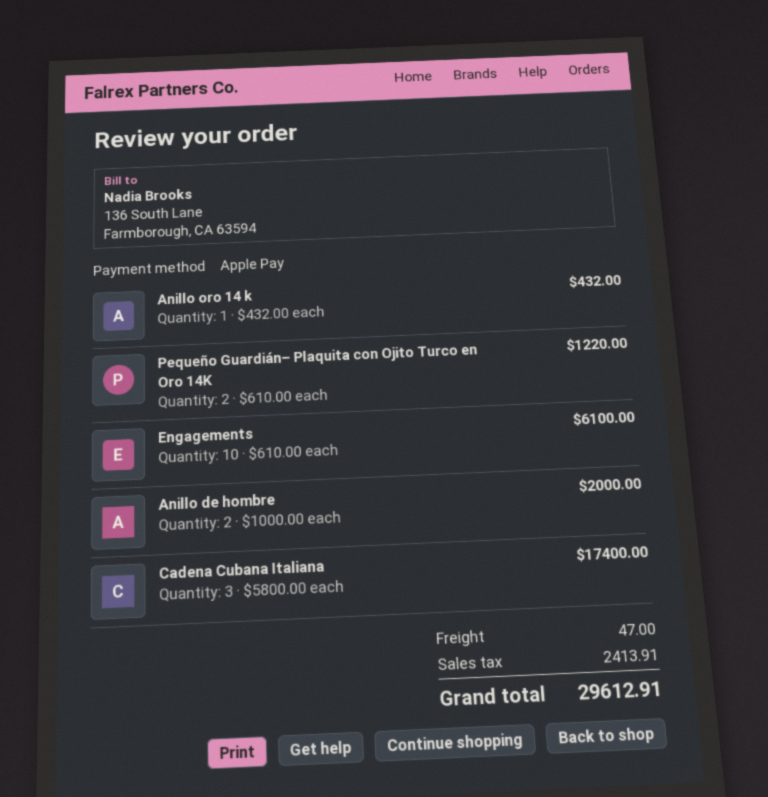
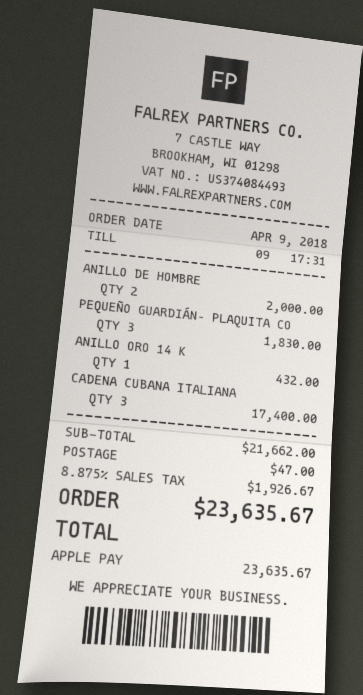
Pequeño Guardián– Plaquita con Ojito Turco en Oro 14K: 2 for 1220.00 -> 3 for 1830.00
Engagements: 10 for 6100.00 -> none
tax: 2413.91 -> 1926.67
total: 29612.91 -> 23635.67

